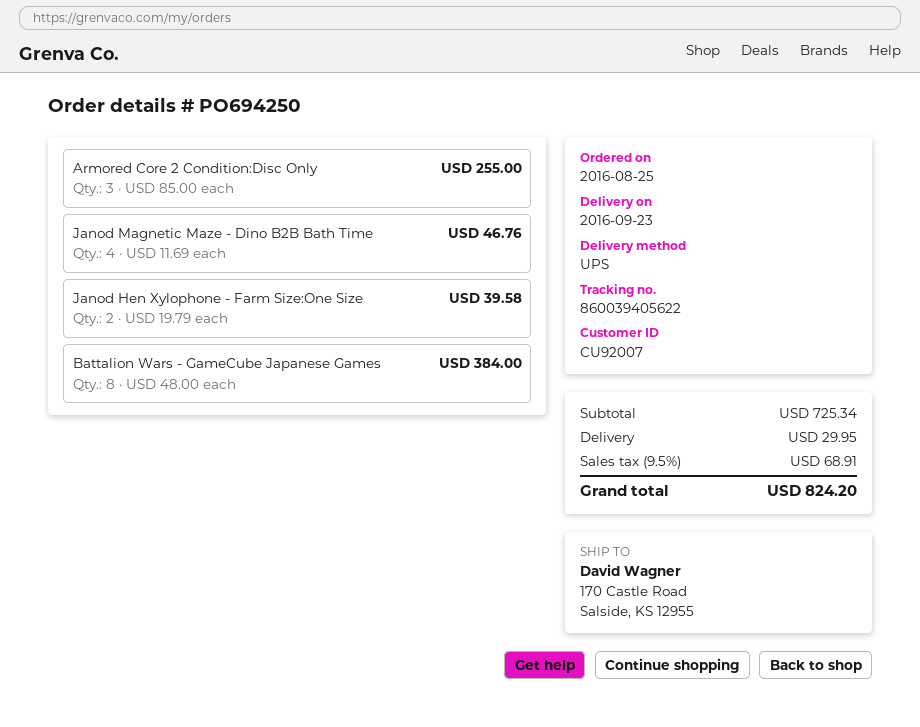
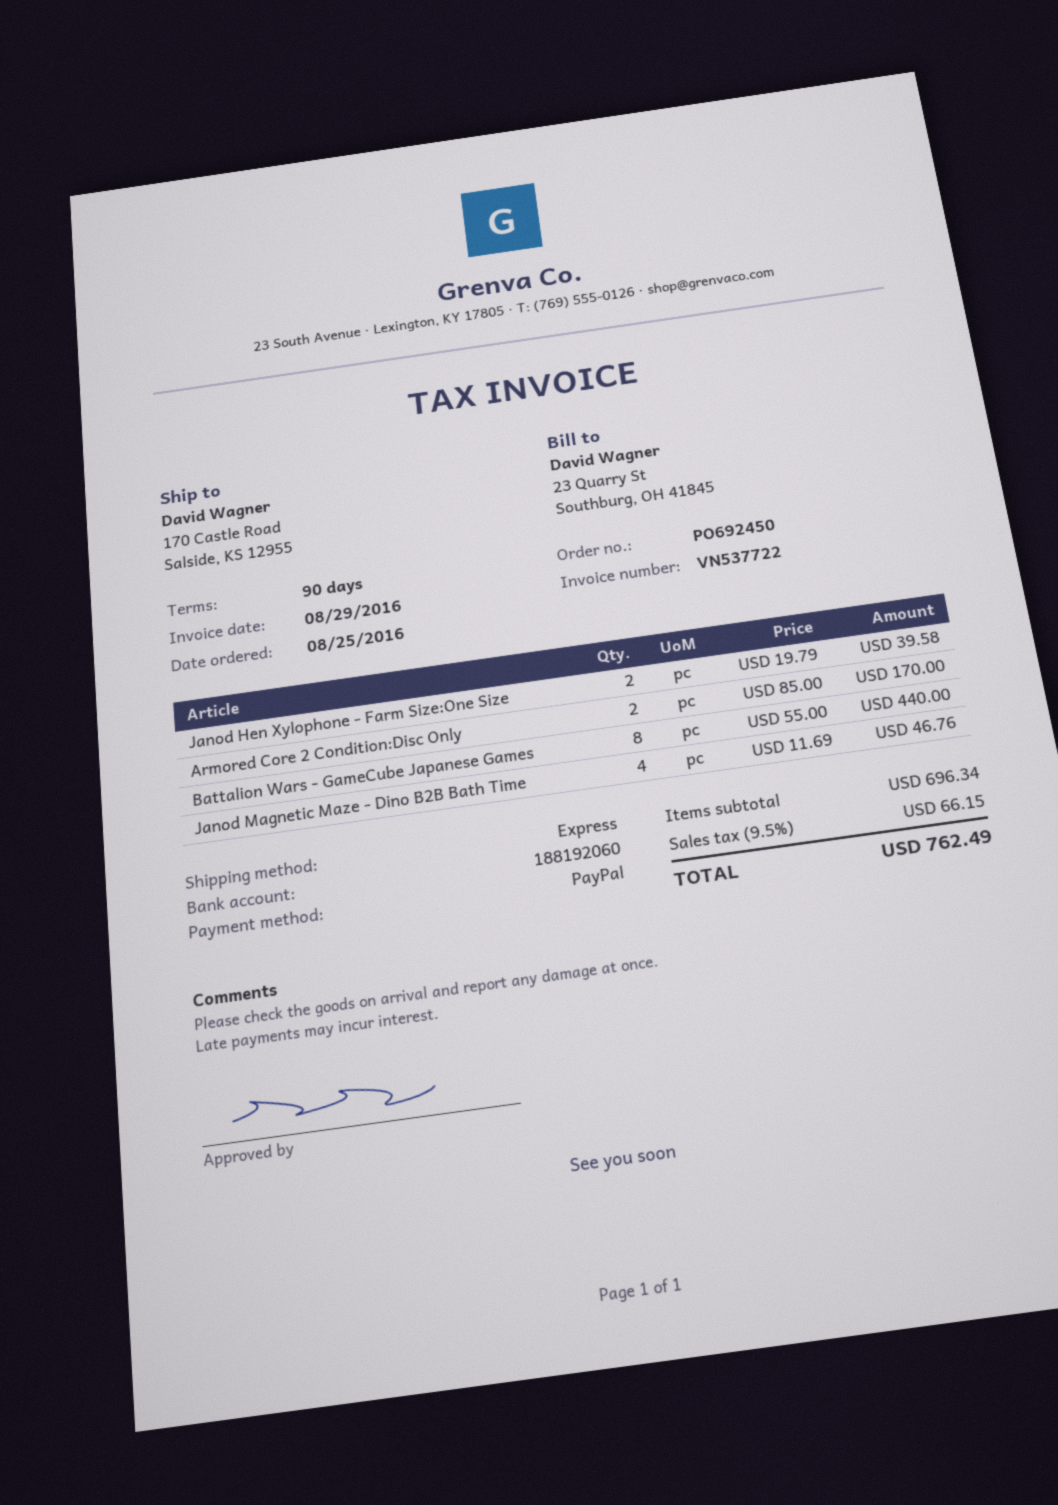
order number: PO694250 -> PO692450
shipping method: UPS -> express
Armored Core 2 Condition:Disc Only: 3 x 85.00 = 255.00 -> 2 x 85.00 = 170.00
Battalion Wars - GameCube Japanese Games: 8 x 48.00 = 384.00 -> 8 x 55.00 = 440.00
subtotal: 725.34 -> 696.34
shipping: 29.95 -> none
tax: 9.5% = 68.91 -> 9.5% = 66.15
total: 824.20 -> 762.49

